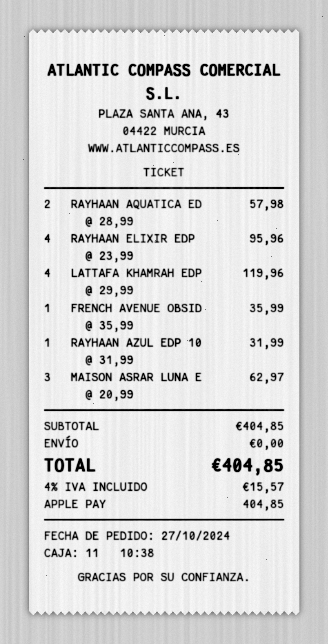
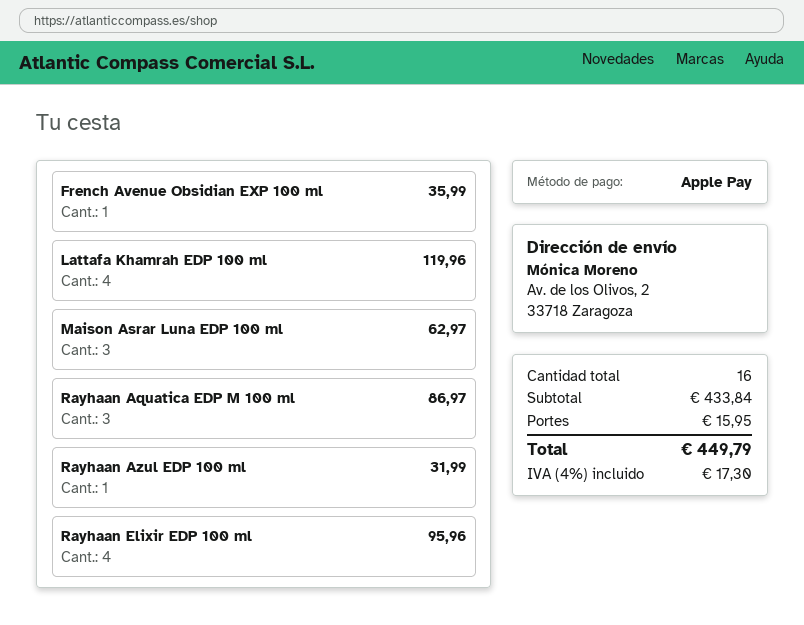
RAYHAAN AQUATICA ED: 2 for 57.98 -> 3 for 86.97
subtotal: 404.85 -> 433.84
shipping: 0.00 -> 15.95
tax: 4% = 15.57 -> 4% = 17.30
total: 404.85 -> 449.79

